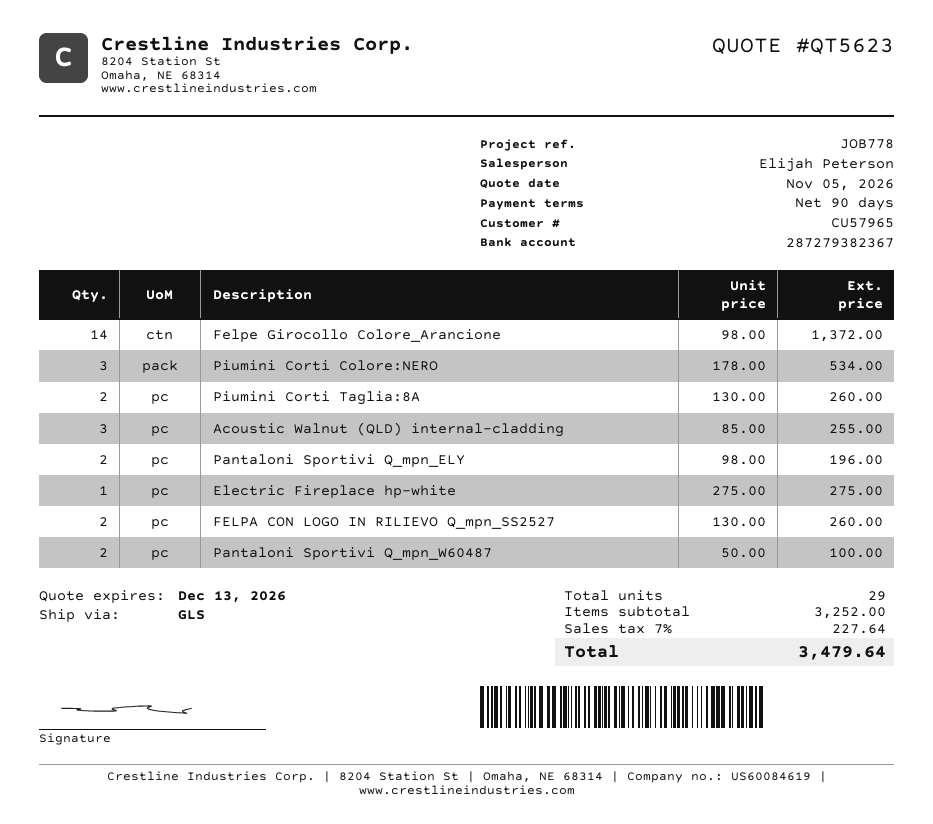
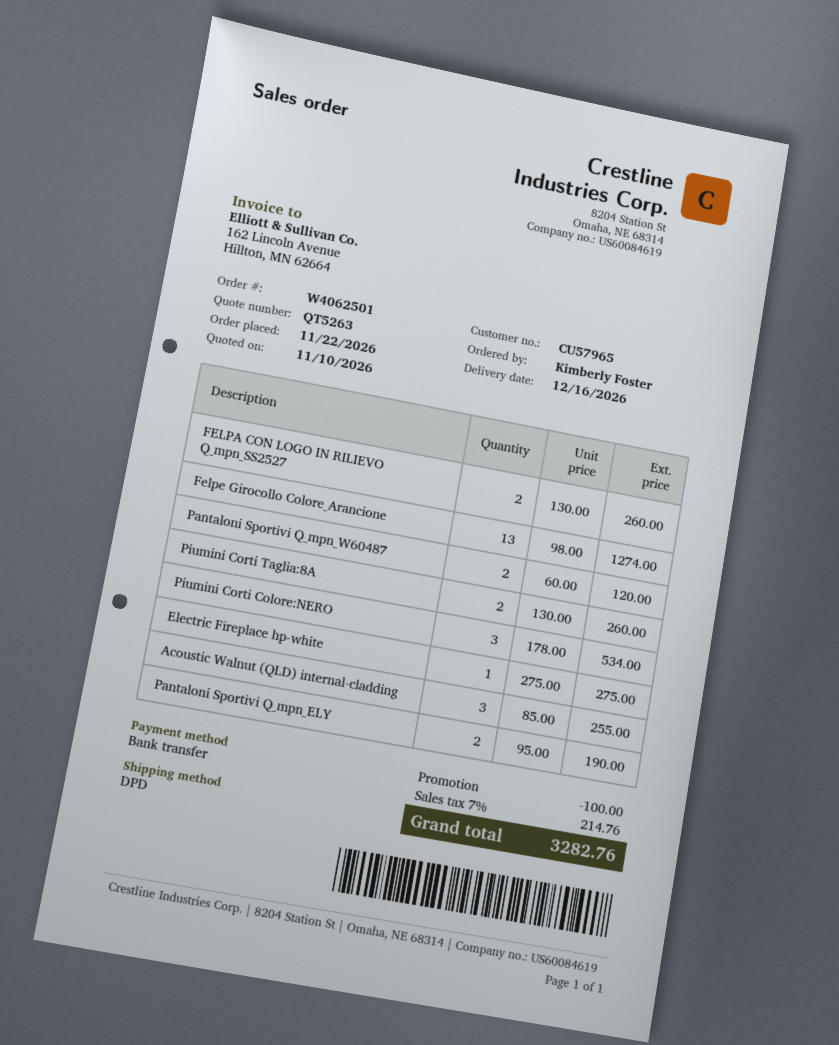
quote number: QT5623 -> QT5263
quote date: 2026-11-05 -> 2026-11-10
shipping method: GLS -> DPD
Felpe Girocollo Colore_Arancione: 14 x 98.00 = 1372.00 -> 13 x 98.00 = 1274.00
Pantaloni Sportivi Q_mpn_ELY: 2 x 98.00 = 196.00 -> 2 x 95.00 = 190.00
Pantaloni Sportivi Q_mpn_W60487: 2 x 50.00 = 100.00 -> 2 x 60.00 = 120.00
discount: none -> 100.00
tax: 7% = 227.64 -> 7% = 214.76
total: 3479.64 -> 3282.76

